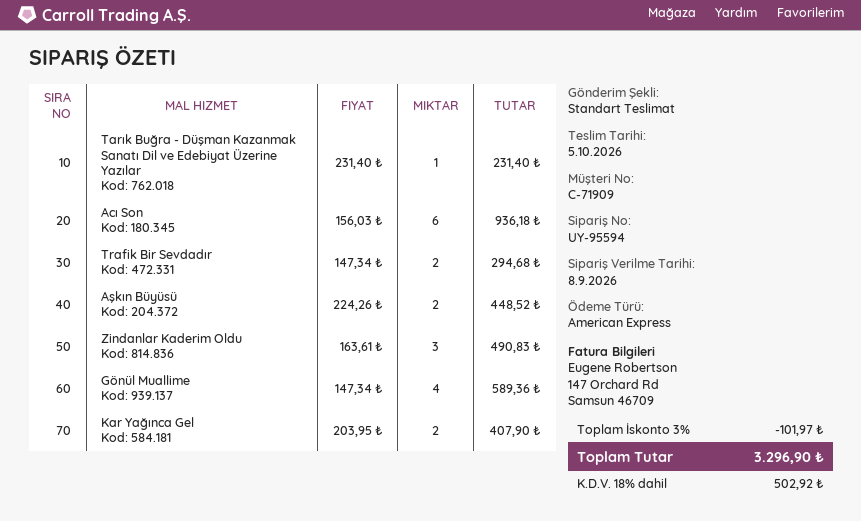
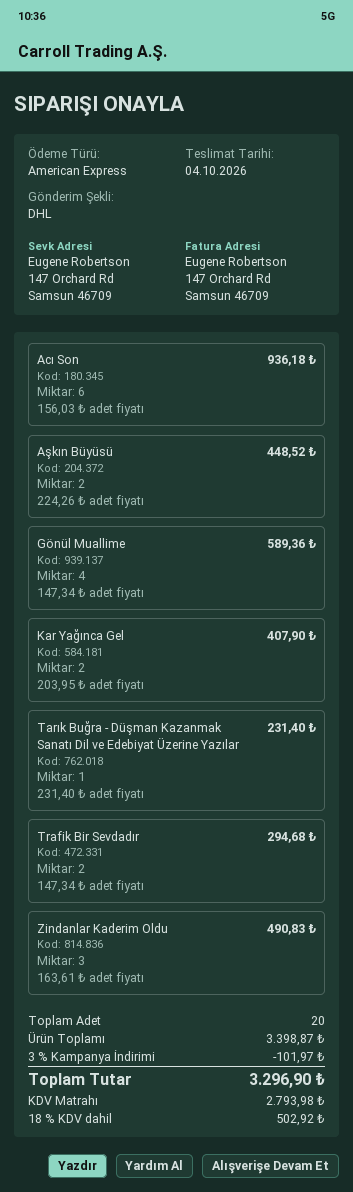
delivery date: 2026-10-05 -> 2026-10-04
shipping method: standard -> DHL

